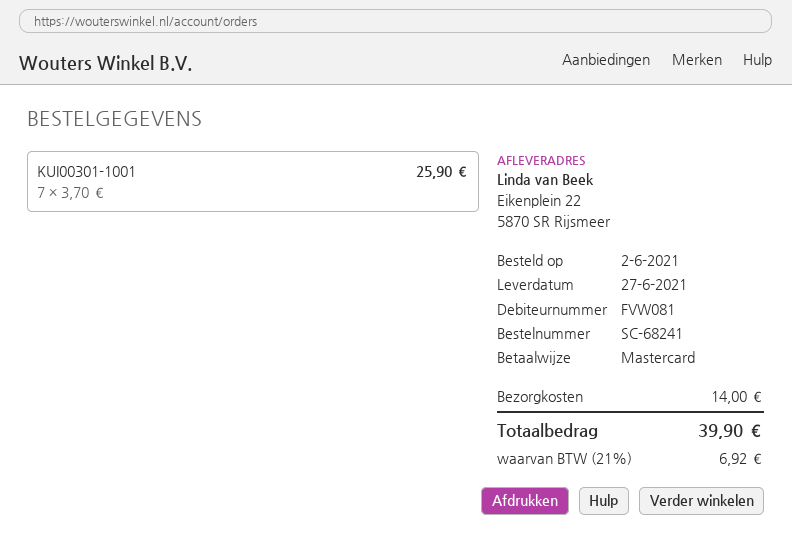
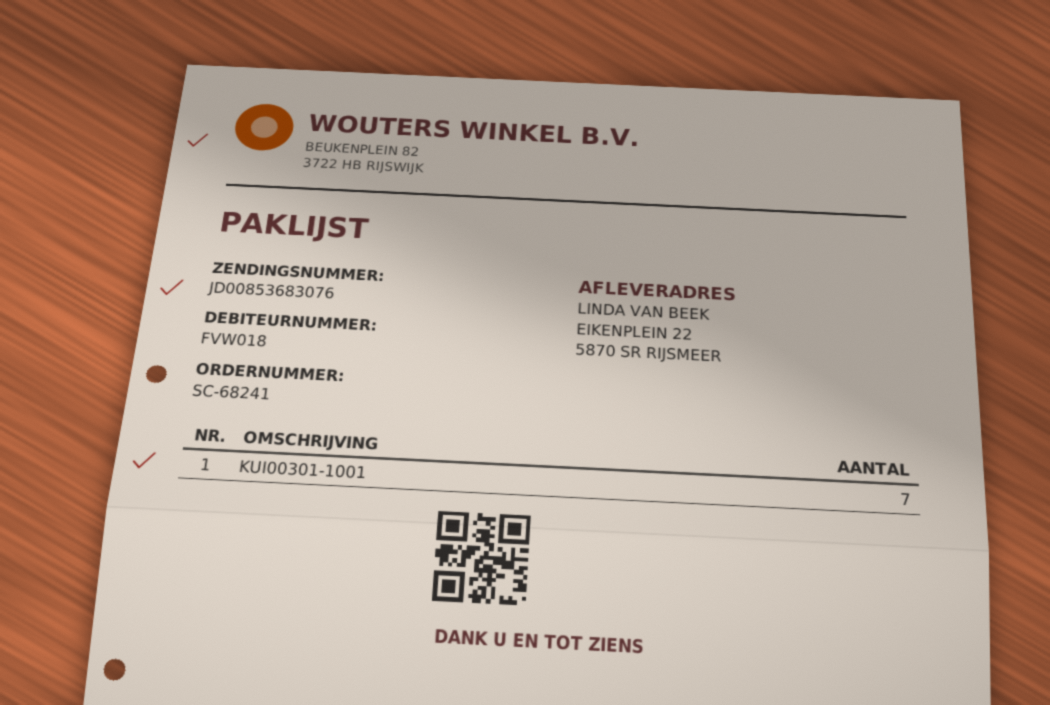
customer number: FVW081 -> FVW018

